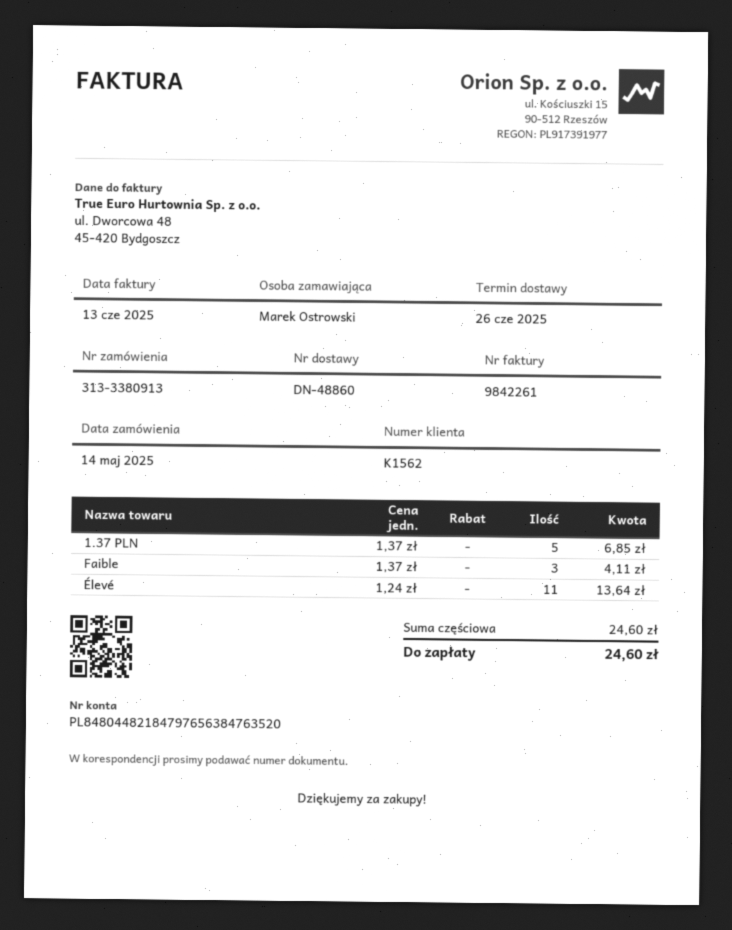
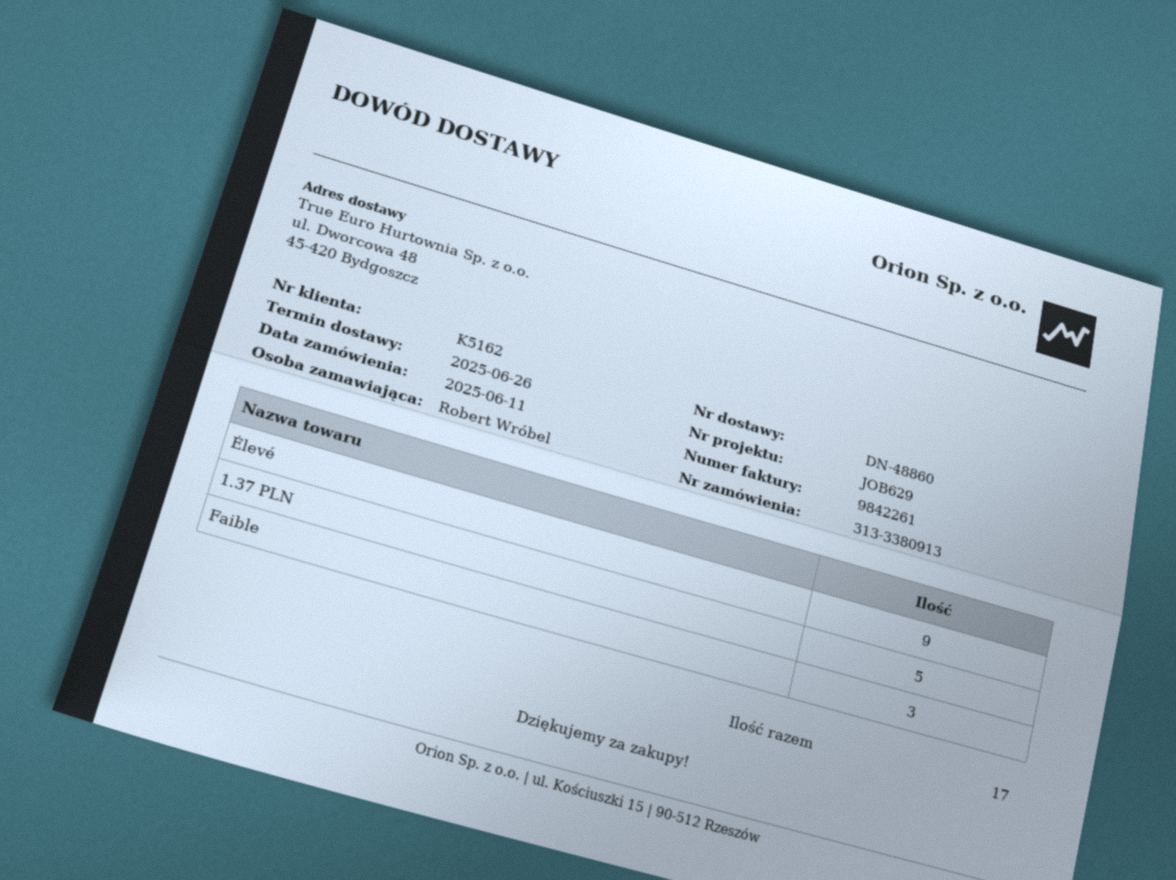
order date: 2025-05-14 -> 2025-06-11
customer number: K1562 -> K5162
ordered by: Marek Ostrowski -> Robert Wróbel
Élevé: 11 -> 9

